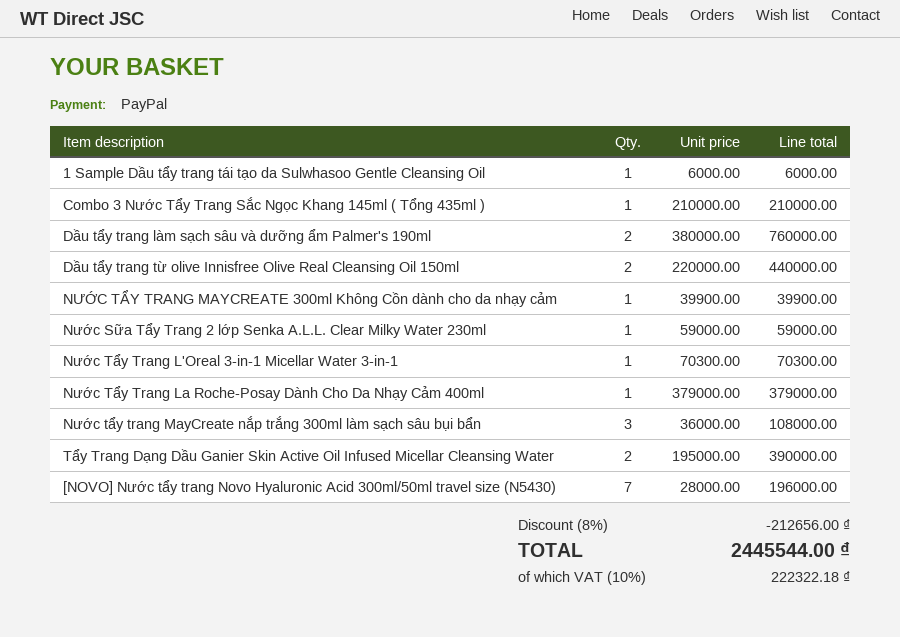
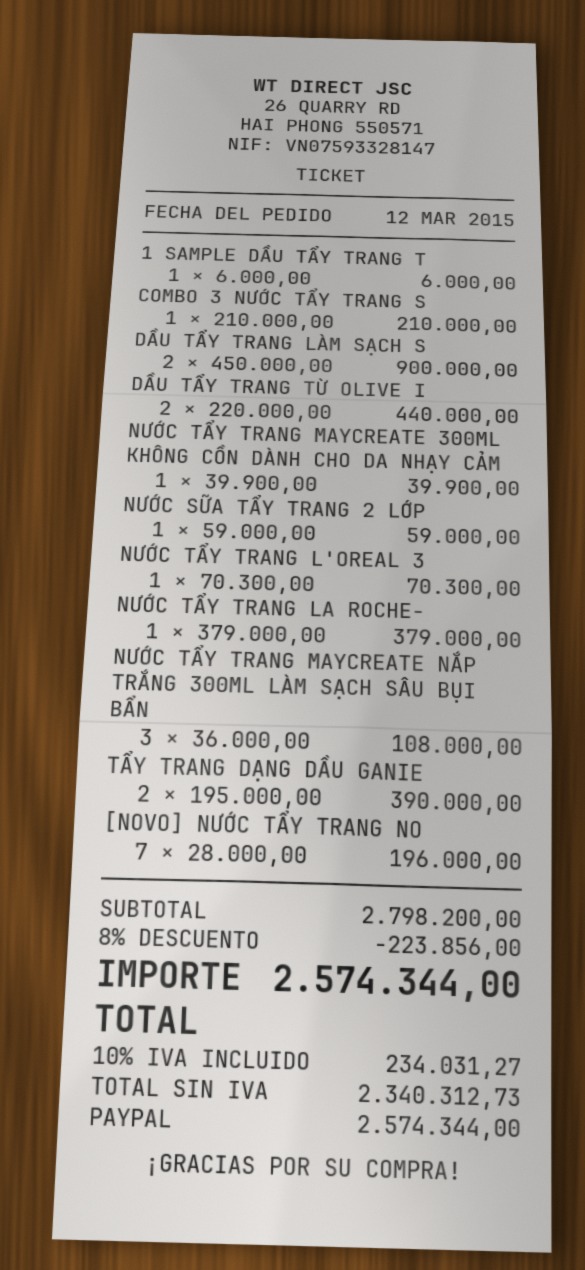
Dầu tẩy trang làm sạch sâu và dưỡng ẩm Palmer's 190ml: 2 x 380000.00 = 760000.00 -> 2 x 450000.00 = 900000.00
discount: 8% = 212656.00 -> 8% = 223856.00
tax: 10% = 222322.18 -> 10% = 234031.27
total: 2445544.00 -> 2574344.00

